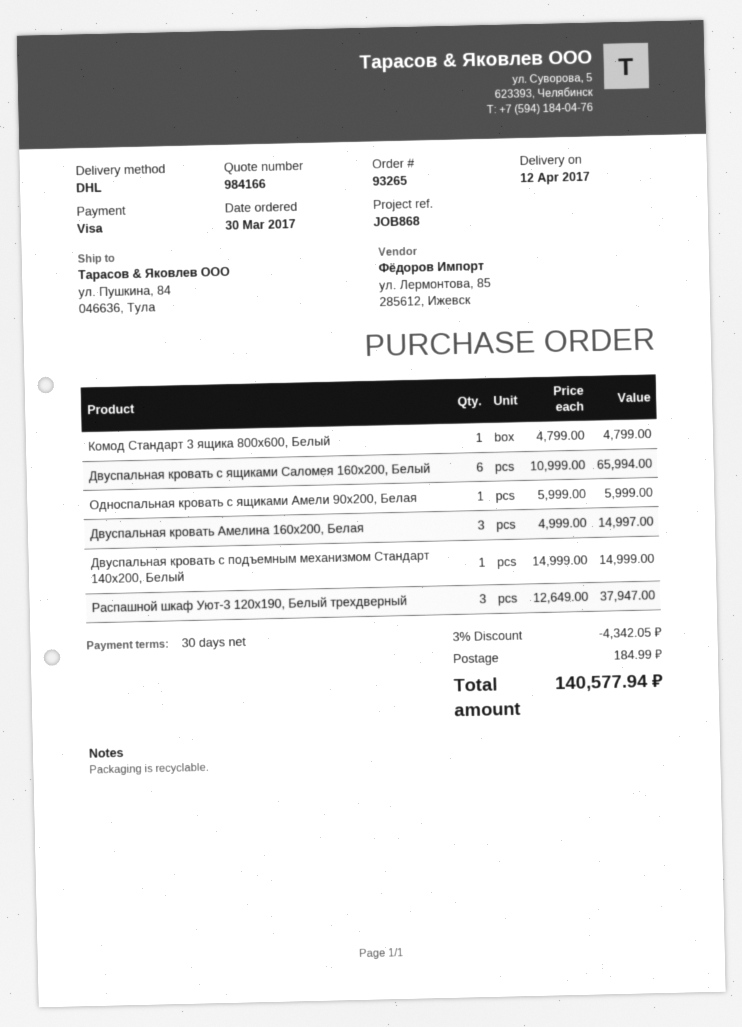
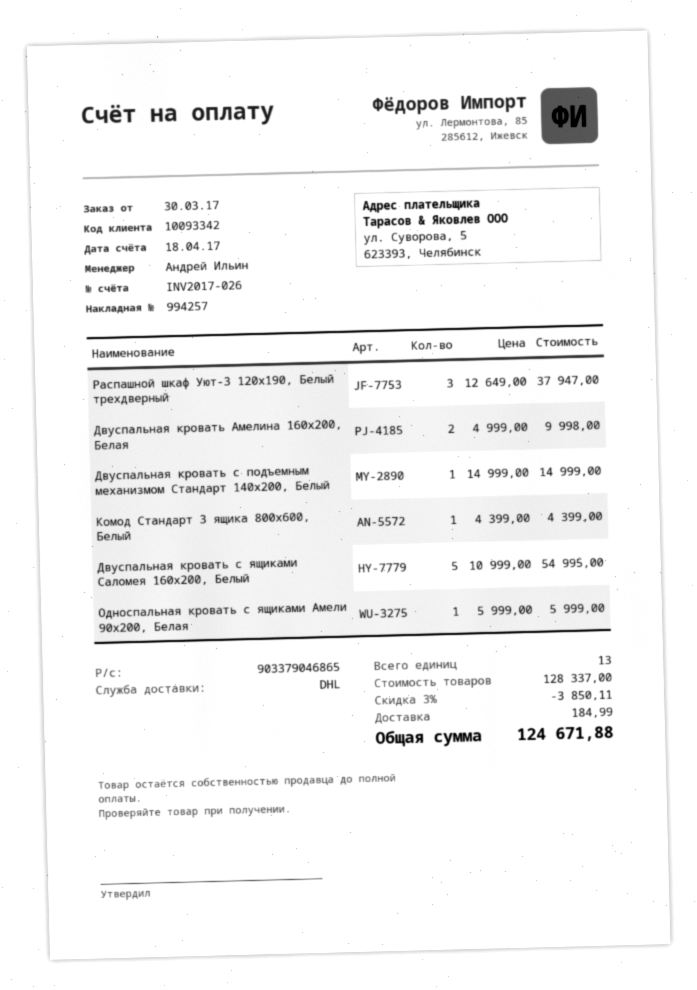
Комод Стандарт 3 ящика 800х600, Белый: 1 x 4799.00 = 4799.00 -> 1 x 4399.00 = 4399.00
Двуспальная кровать с ящиками Саломея 160х200, Белый: 6 x 10999.00 = 65994.00 -> 5 x 10999.00 = 54995.00
Двуспальная кровать Амелина 160х200, Белая: 3 x 4999.00 = 14997.00 -> 2 x 4999.00 = 9998.00
discount: 3% = 4342.05 -> 3% = 3850.11
total: 140577.94 -> 124671.88

